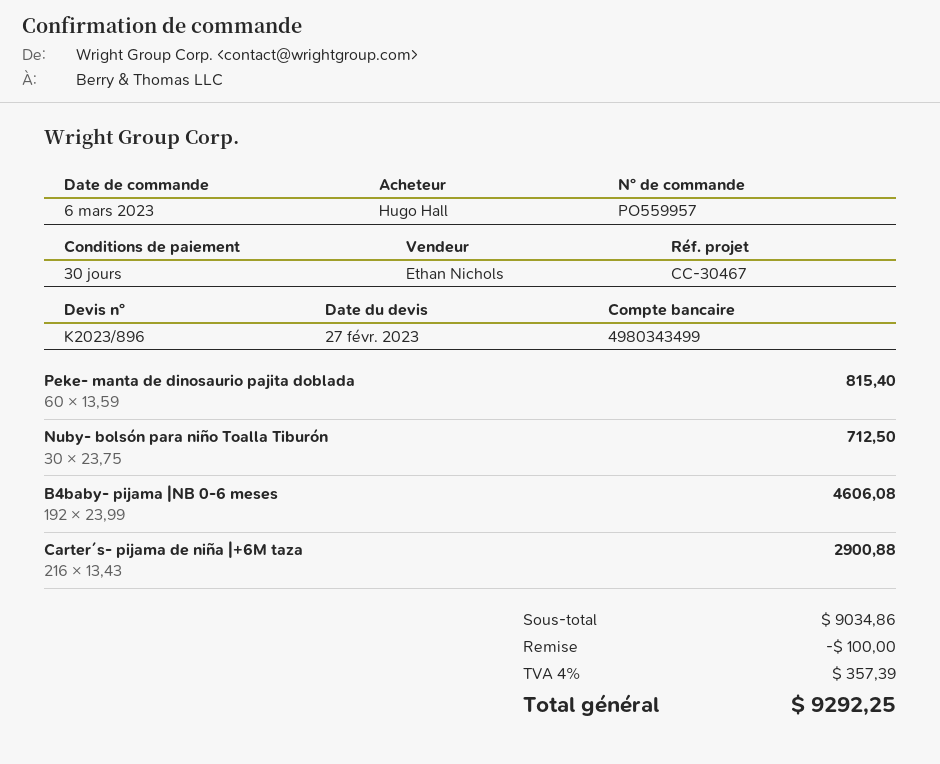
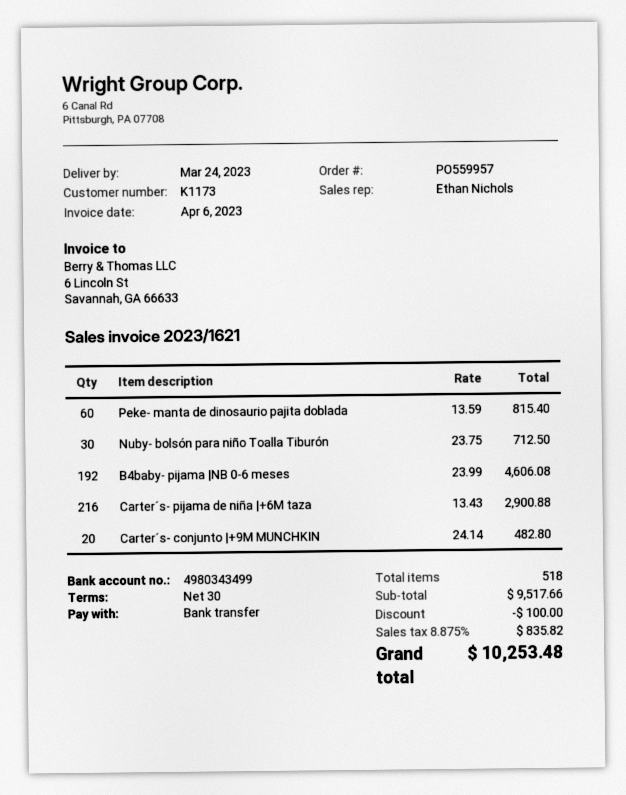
Carter´s- conjunto |+9M MUNCHKIN: none -> 20 x 24.14 = 482.80
subtotal: 9034.86 -> 9517.66
tax: 4% = 357.39 -> 8.875% = 835.82
total: 9292.25 -> 10253.48

